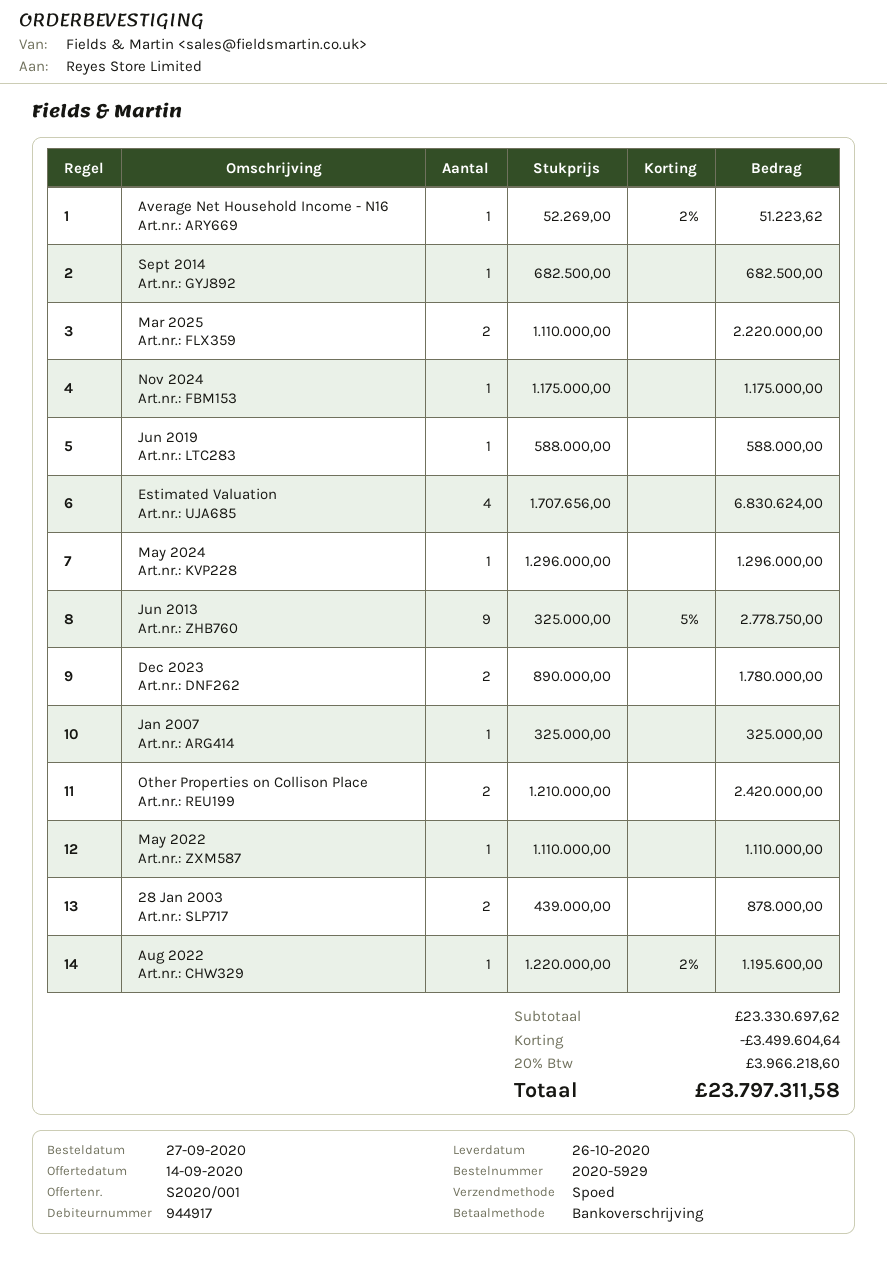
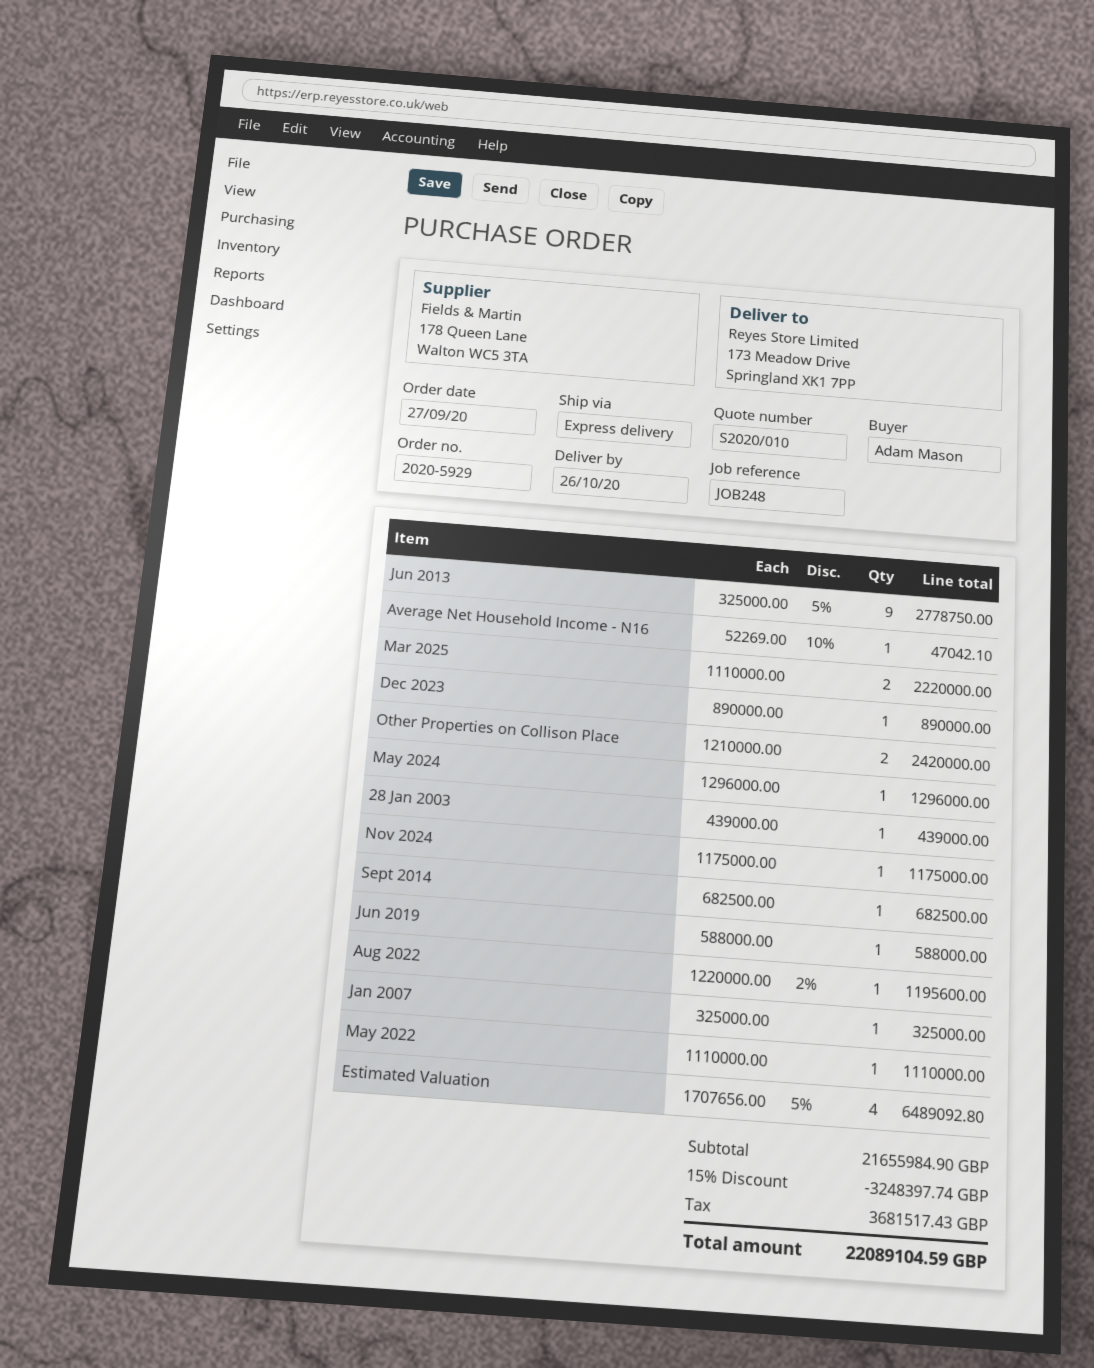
quote number: S2020/001 -> S2020/010
Average Net Household Income - N16: 1 x 52269.00 - 2% = 51223.62 -> 1 x 52269.00 - 10% = 47042.10
Estimated Valuation: 4 x 1707656.00 = 6830624.00 -> 4 x 1707656.00 - 5% = 6489092.80
Dec 2023: 2 x 890000.00 = 1780000.00 -> 1 x 890000.00 = 890000.00
28 Jan 2003: 2 x 439000.00 = 878000.00 -> 1 x 439000.00 = 439000.00
subtotal: 23330697.62 -> 21655984.90
discount: 3499604.64 -> 3248397.74
tax: 3966218.60 -> 3681517.43
total: 23797311.58 -> 22089104.59

